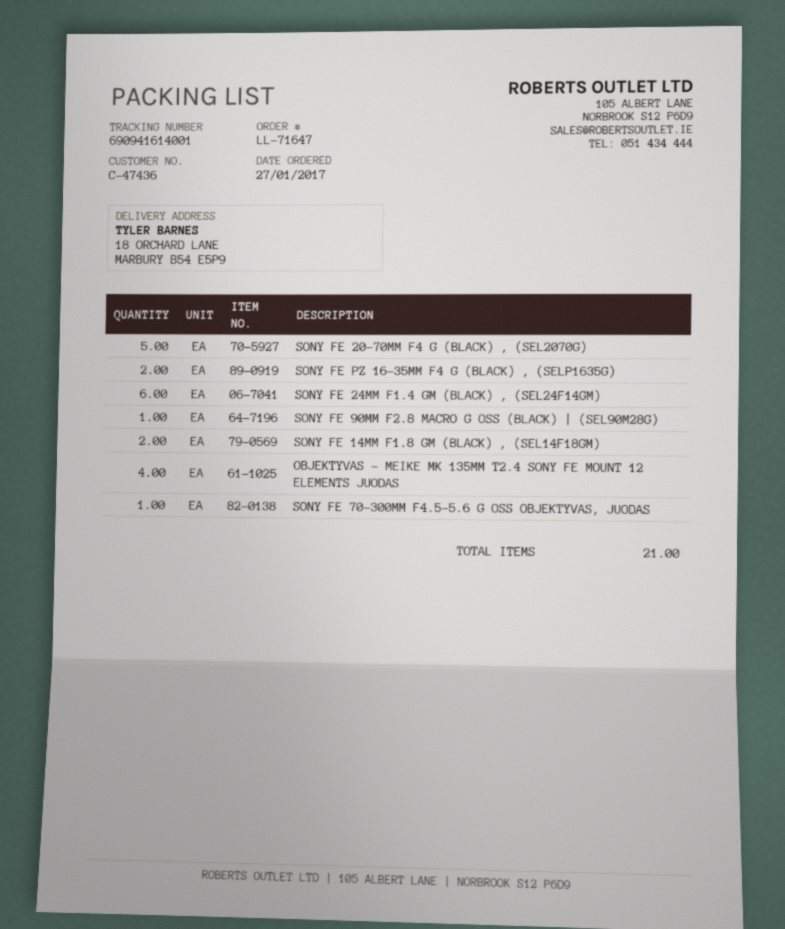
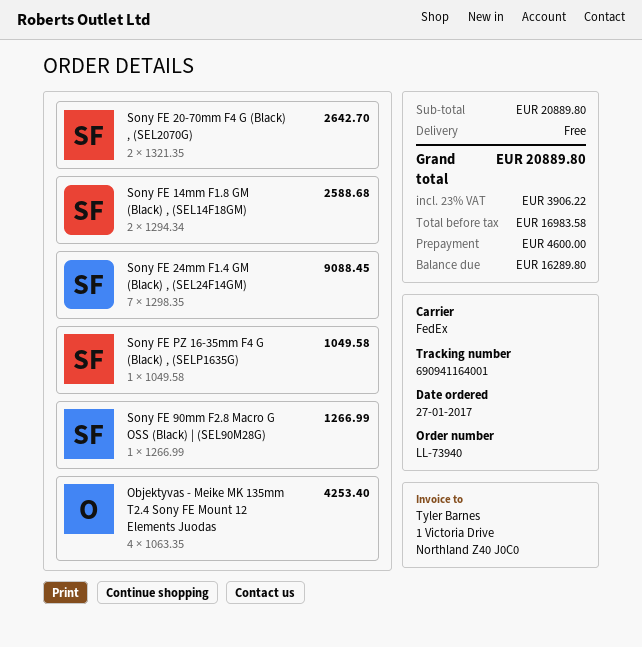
order number: LL-71647 -> LL-73940
tracking number: 690941614001 -> 690941164001
SONY FE 20-70MM F4 G (BLACK) , (SEL2070G): 5 -> 2
SONY FE PZ 16-35MM F4 G (BLACK) , (SELP1635G): 2 -> 1
SONY FE 24MM F1.4 GM (BLACK) , (SEL24F14GM): 6 -> 7
SONY FE 70-300MM F4.5-5.6 G OSS OBJEKTYVAS, JUODAS: 1 -> none

